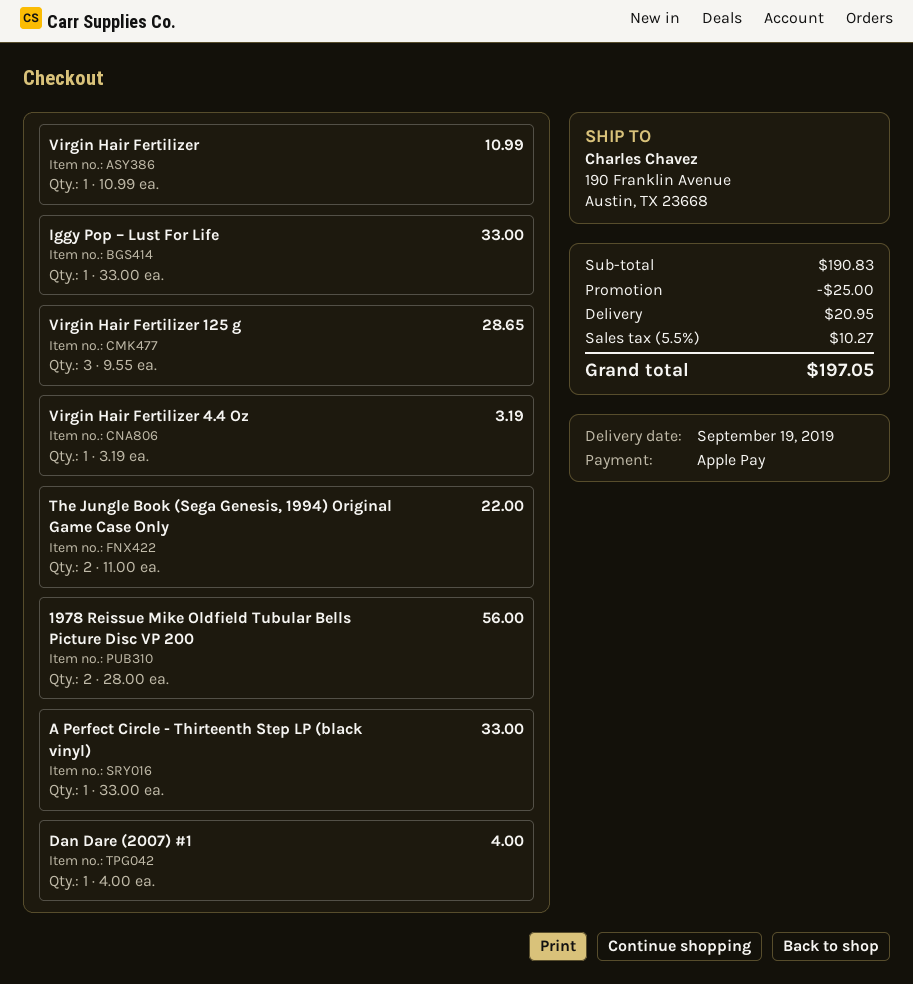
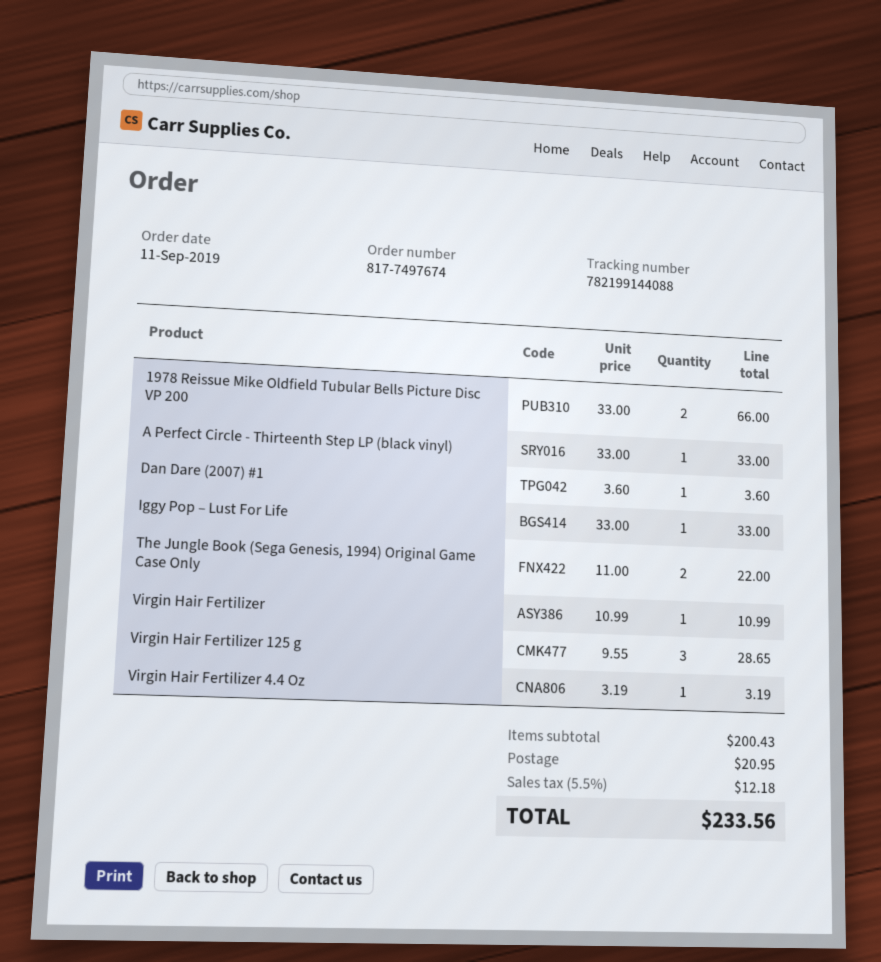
1978 Reissue Mike Oldfield Tubular Bells Picture Disc VP 200: 2 x 28.00 = 56.00 -> 2 x 33.00 = 66.00
Dan Dare (2007) #1: 1 x 4.00 = 4.00 -> 1 x 3.60 = 3.60
subtotal: 190.83 -> 200.43
discount: 25.00 -> none
tax: 5.5% = 10.27 -> 5.5% = 12.18
total: 197.05 -> 233.56

